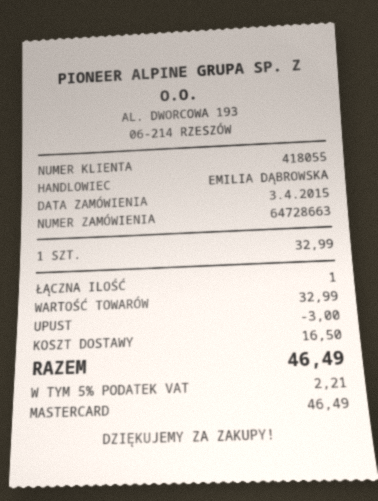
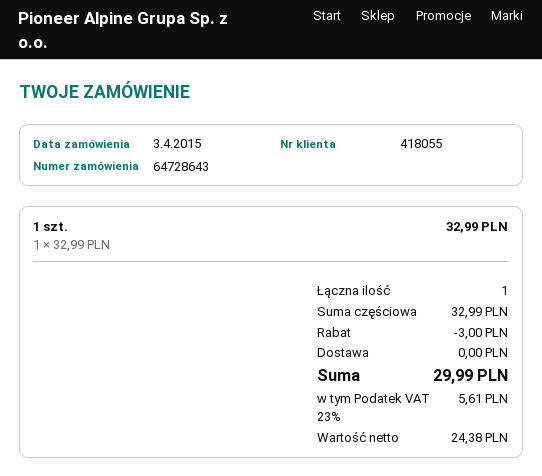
order number: 64728663 -> 64728643
shipping: 16.50 -> 0.00
tax: 5% = 2.21 -> 23% = 5.61
total: 46.49 -> 29.99

